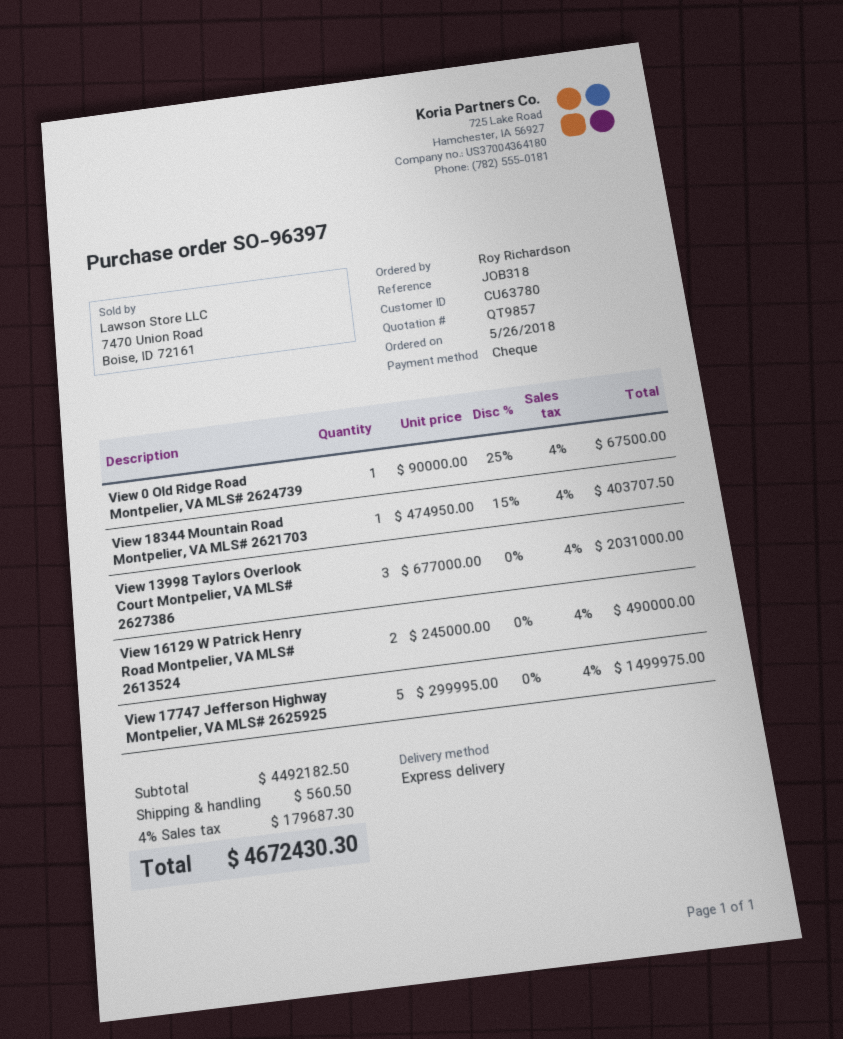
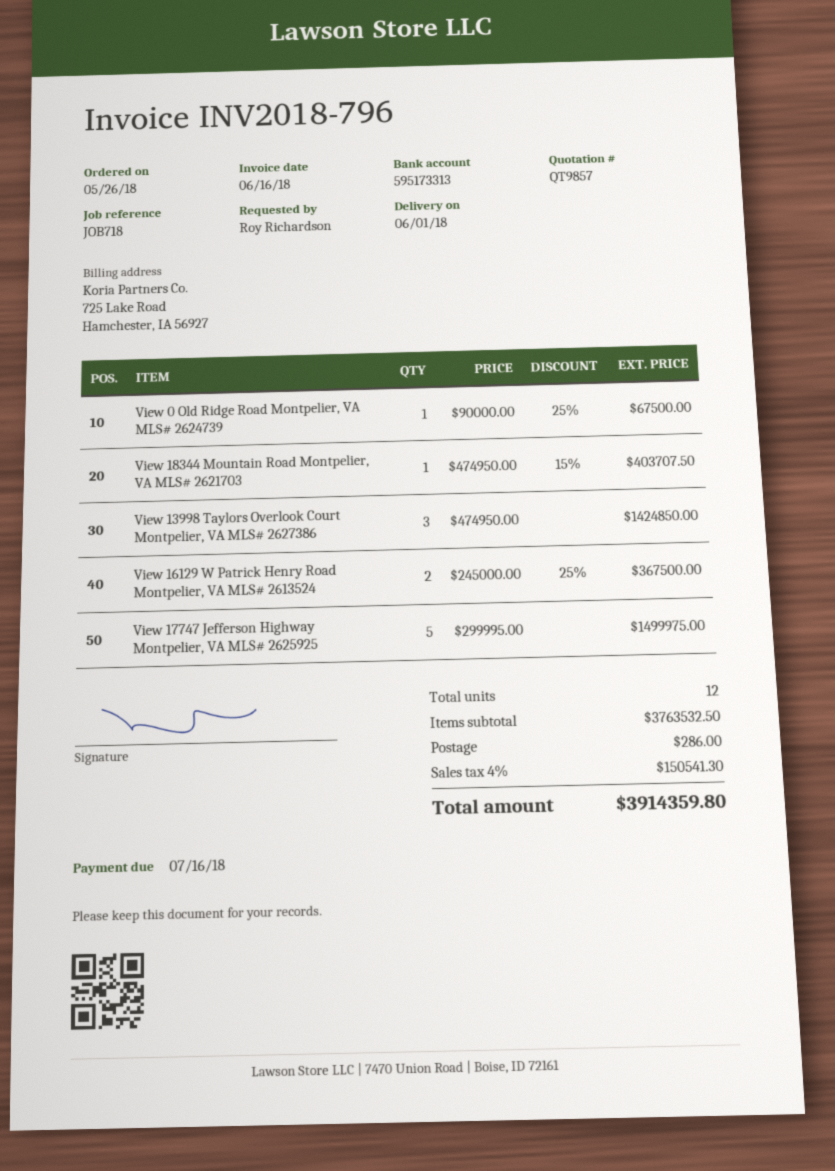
reference: JOB318 -> JOB718
View 13998 Taylors Overlook Court Montpelier, VA MLS# 2627386: 3 x 677000.00 = 2031000.00 -> 3 x 474950.00 = 1424850.00
View 16129 W Patrick Henry Road Montpelier, VA MLS# 2613524: 2 x 245000.00 = 490000.00 -> 2 x 245000.00 - 25% = 367500.00
subtotal: 4492182.50 -> 3763532.50
shipping: 560.50 -> 286.00
tax: 4% = 179687.30 -> 4% = 150541.30
total: 4672430.30 -> 3914359.80

